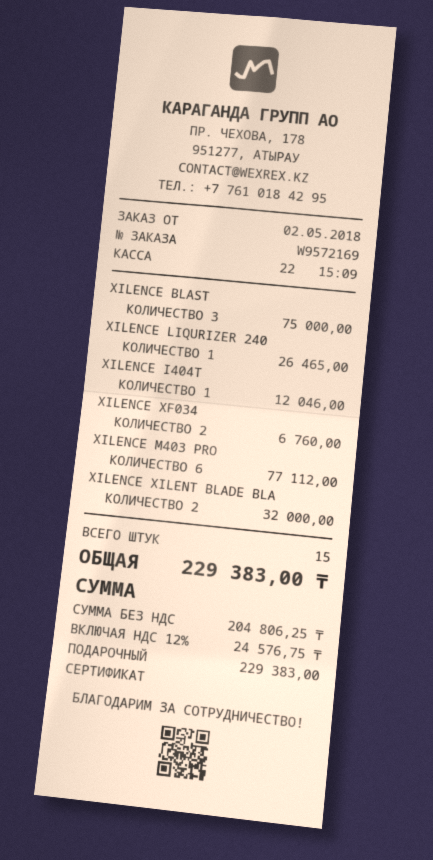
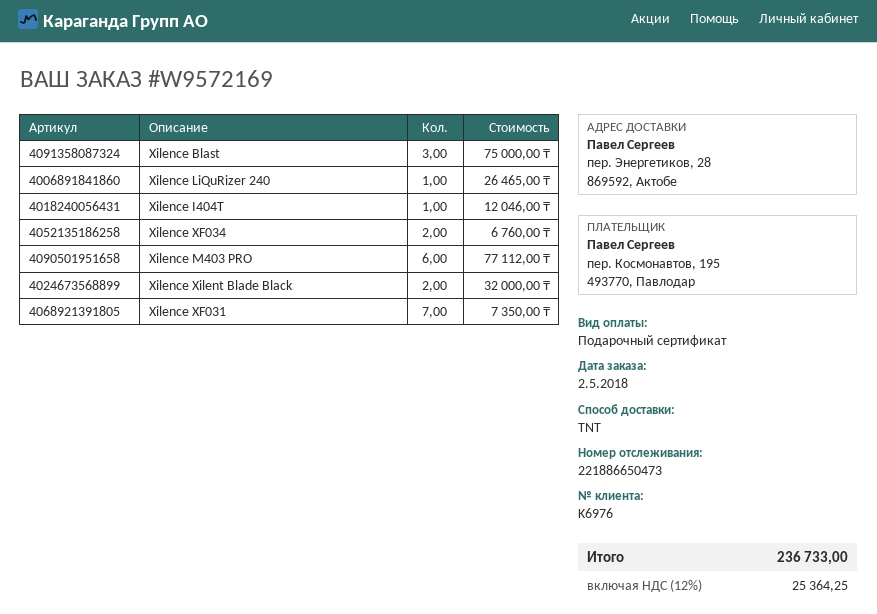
Xilence XF031: none -> 7 for 7350.00
tax: 12% = 24576.75 -> 12% = 25364.25
total: 229383.00 -> 236733.00

